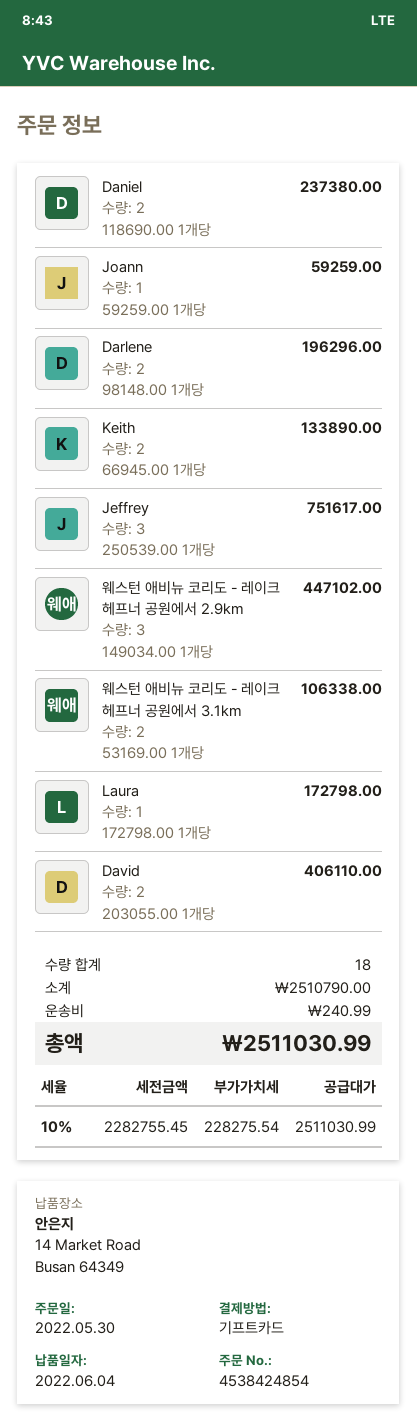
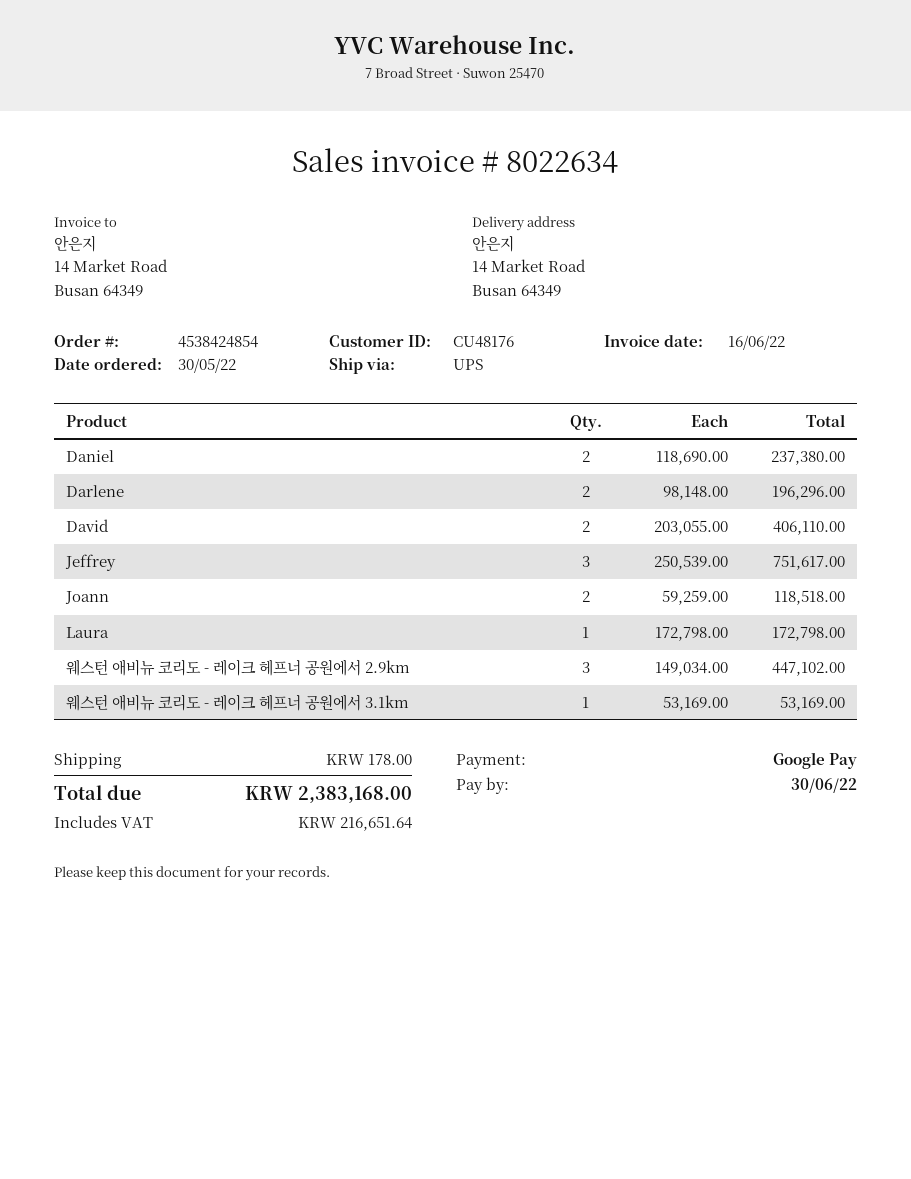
payment method: gift card -> Google Pay
Joann: 1 x 59259.00 = 59259.00 -> 2 x 59259.00 = 118518.00
Keith: 2 x 66945.00 = 133890.00 -> none
웨스턴 애비뉴 코리도 - 레이크 헤프너 공원에서 3.1km: 2 x 53169.00 = 106338.00 -> 1 x 53169.00 = 53169.00
shipping: 240.99 -> 178.00
tax: 228275.54 -> 216651.64
total: 2511030.99 -> 2383168.00

